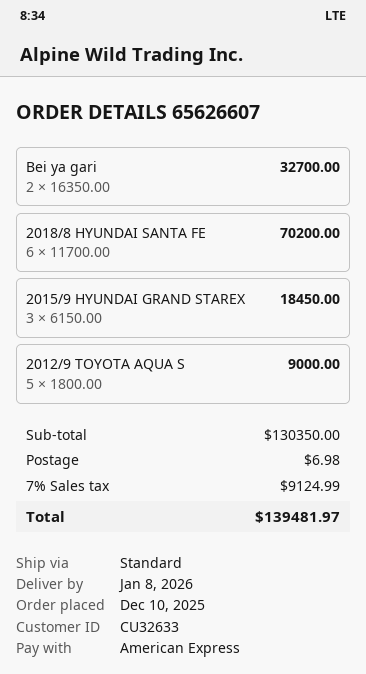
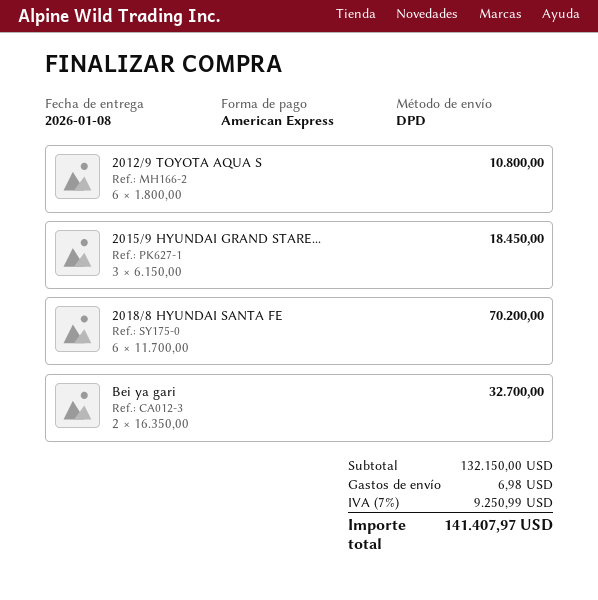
shipping method: standard -> DPD
2012/9 TOYOTA AQUA S: 5 x 1800.00 = 9000.00 -> 6 x 1800.00 = 10800.00
subtotal: 130350.00 -> 132150.00
tax: 7% = 9124.99 -> 7% = 9250.99
total: 139481.97 -> 141407.97

